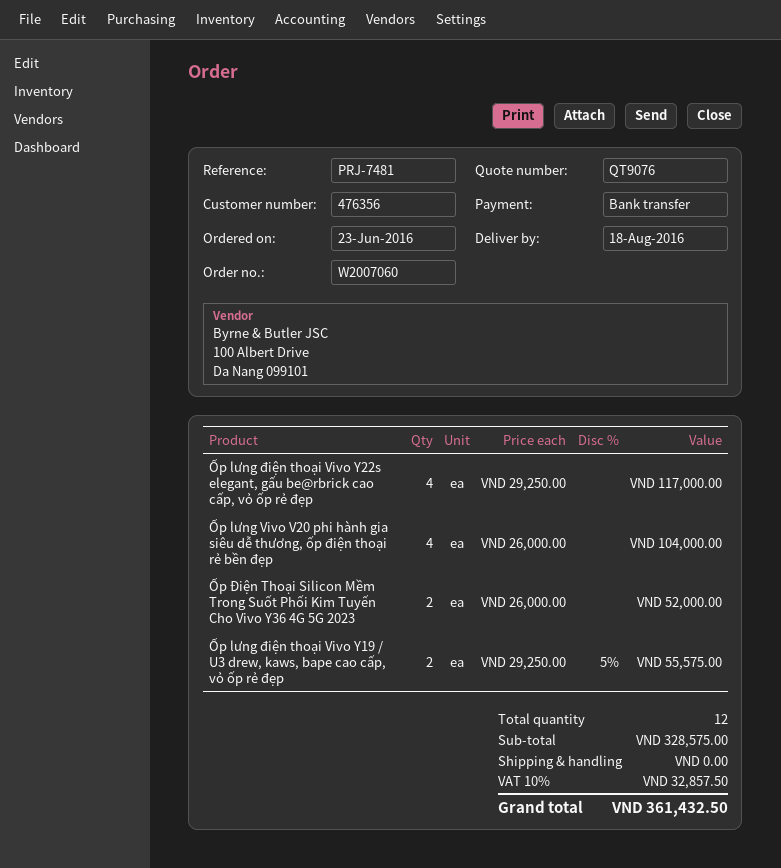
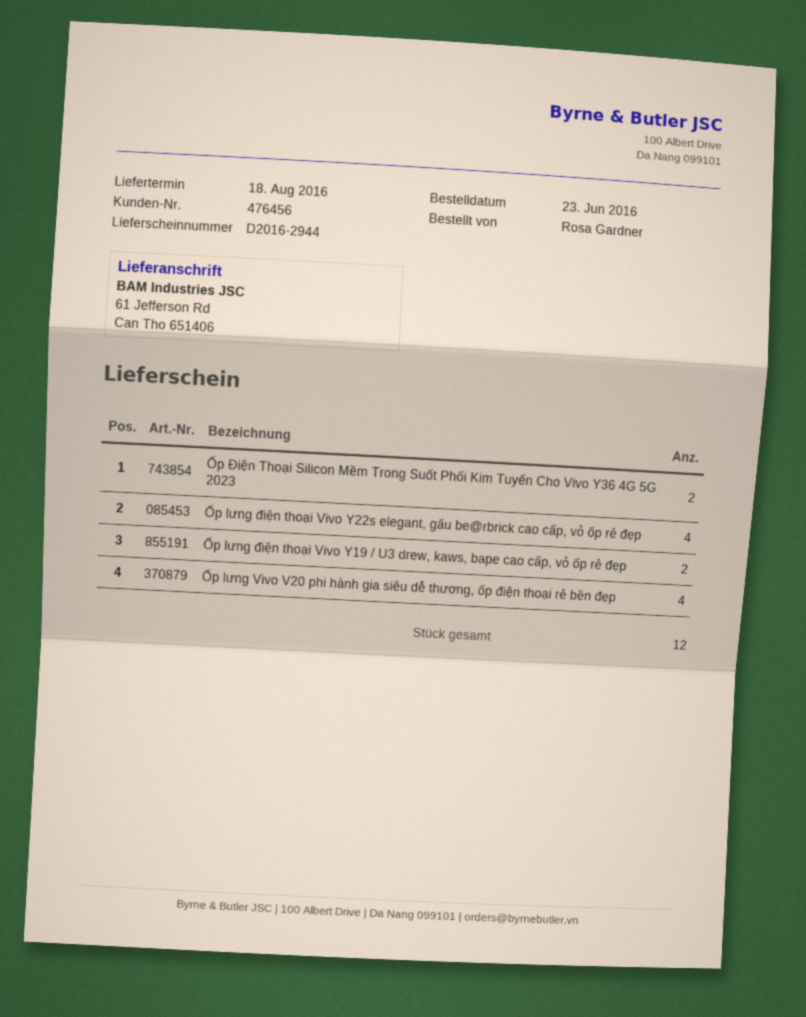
customer number: 476356 -> 476456

